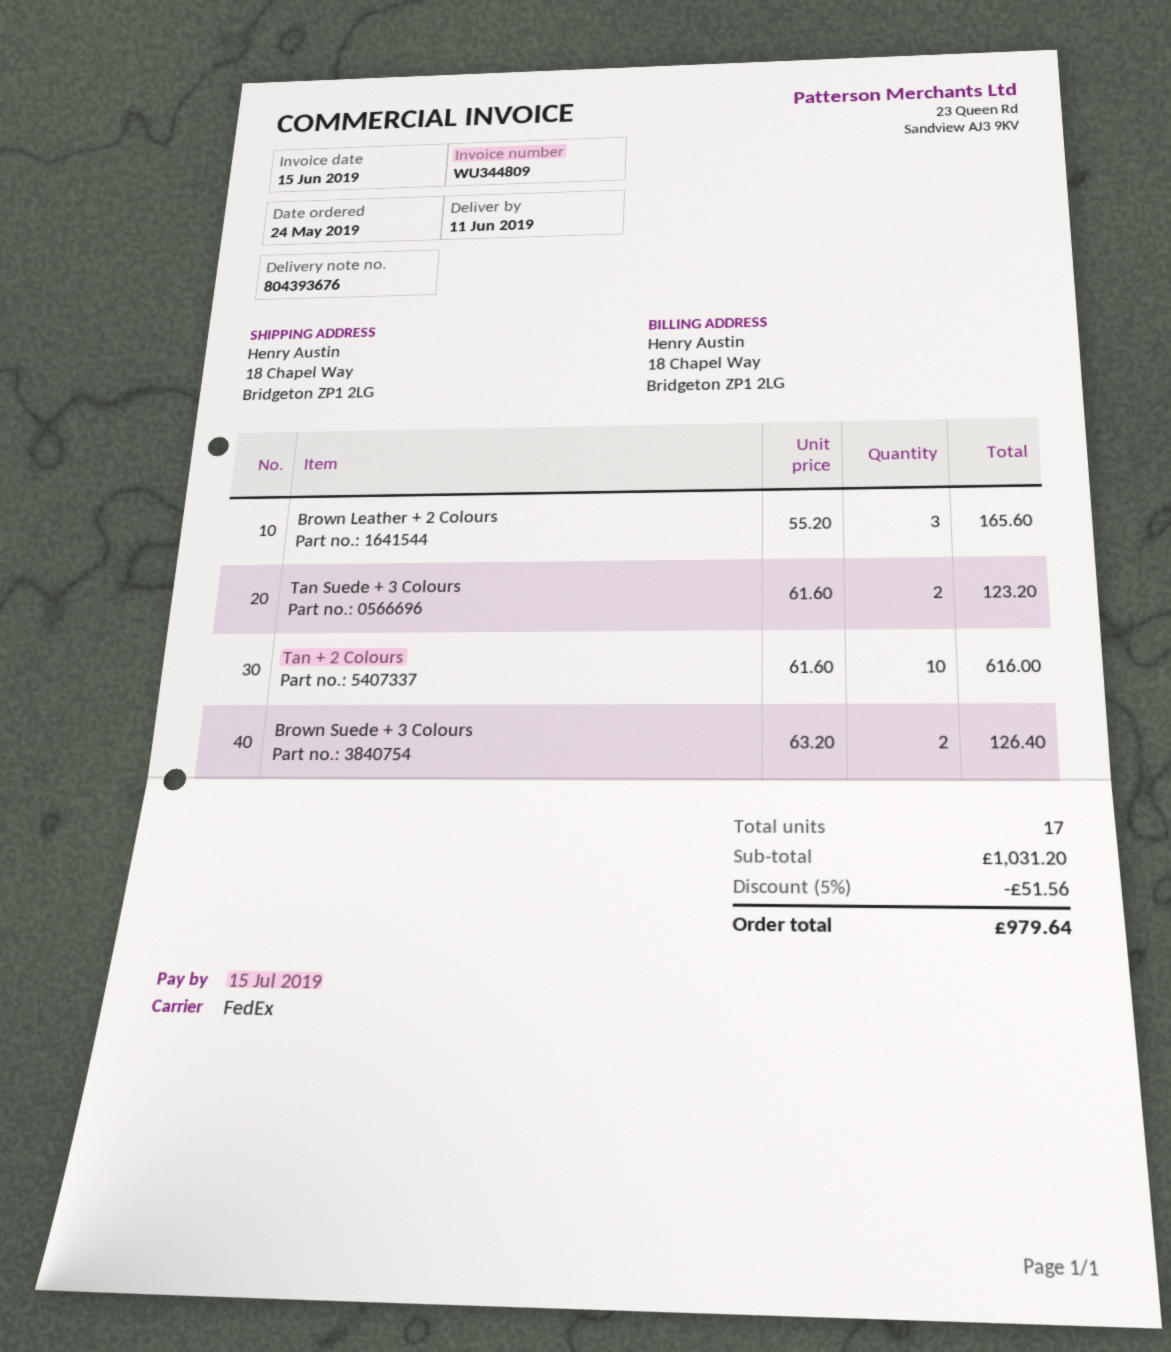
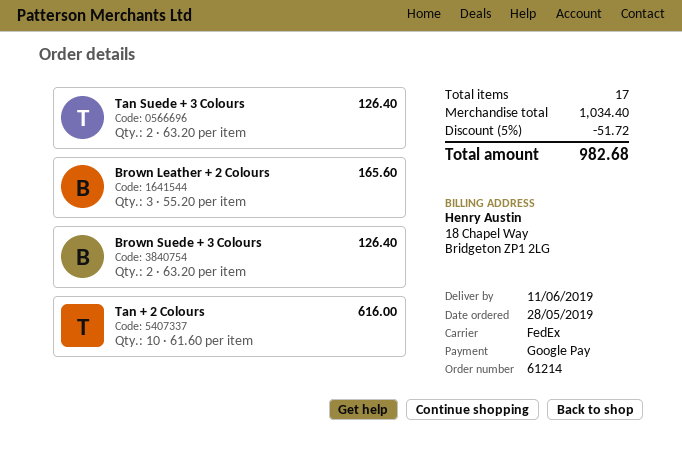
order date: 2019-05-24 -> 2019-05-28
Tan Suede + 3 Colours: 2 x 61.60 = 123.20 -> 2 x 63.20 = 126.40
subtotal: 1031.20 -> 1034.40
discount: 5% = 51.56 -> 5% = 51.72
total: 979.64 -> 982.68

